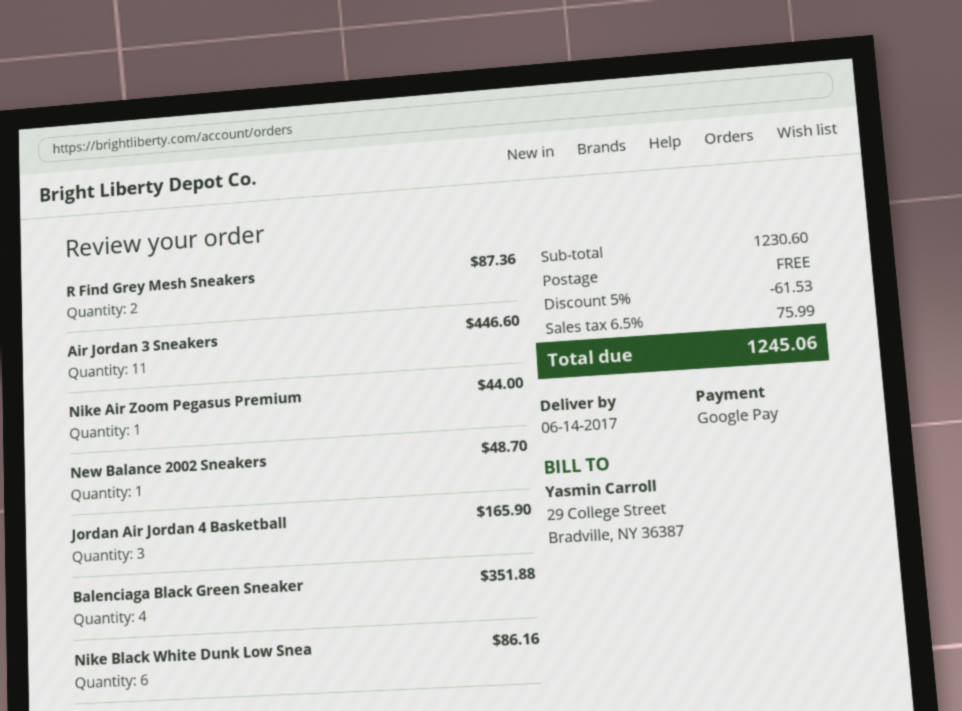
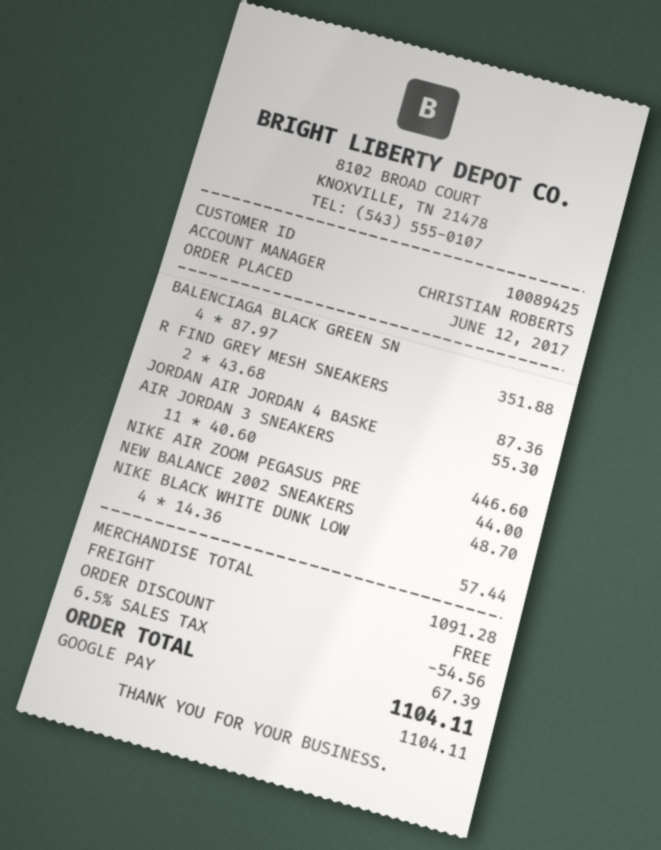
Jordan Air Jordan 4 Basketball: 3 for 165.90 -> 1 for 55.30
Nike Black White Dunk Low Snea: 6 for 86.16 -> 4 for 57.44
subtotal: 1230.60 -> 1091.28
discount: 61.53 -> 54.56
tax: 6.5% = 75.99 -> 6.5% = 67.39
total: 1245.06 -> 1104.11

